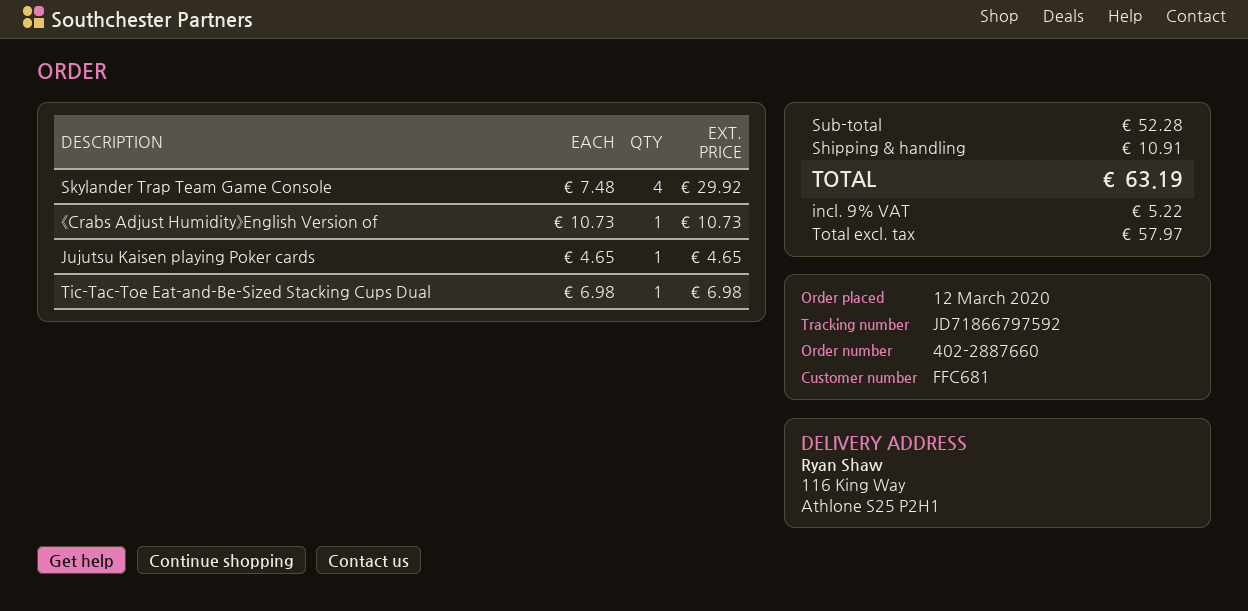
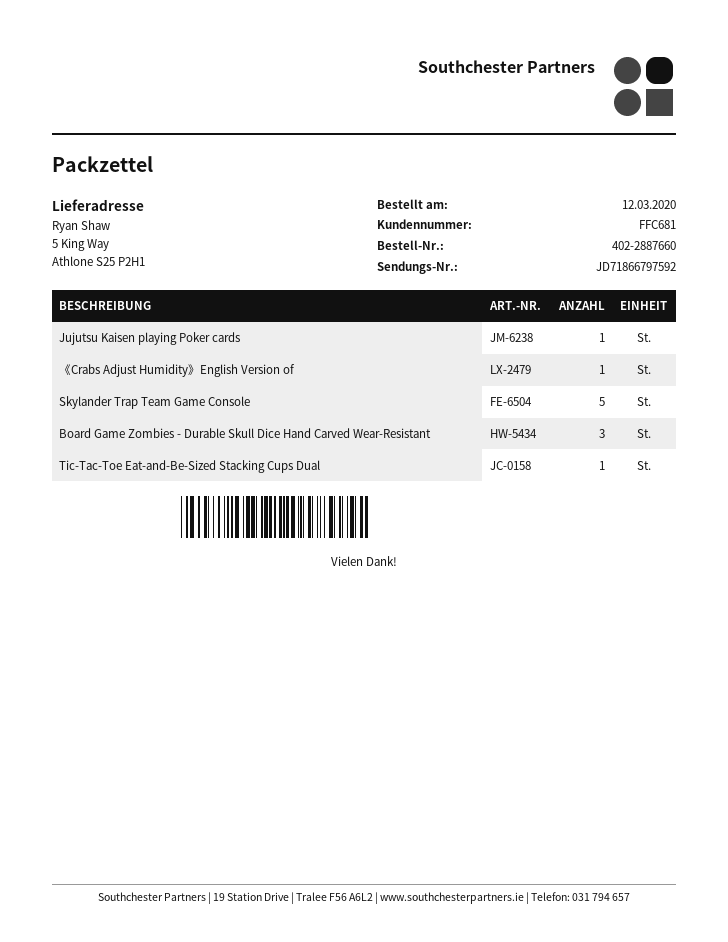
ship to: 116 King Way, Athlone S25 P2H1 -> 5 King Way, Athlone S25 P2H1
Skylander Trap Team Game Console: 4 -> 5
Board Game Zombies - Durable Skull Dice Hand Carved Wear-Resistant: none -> 3

